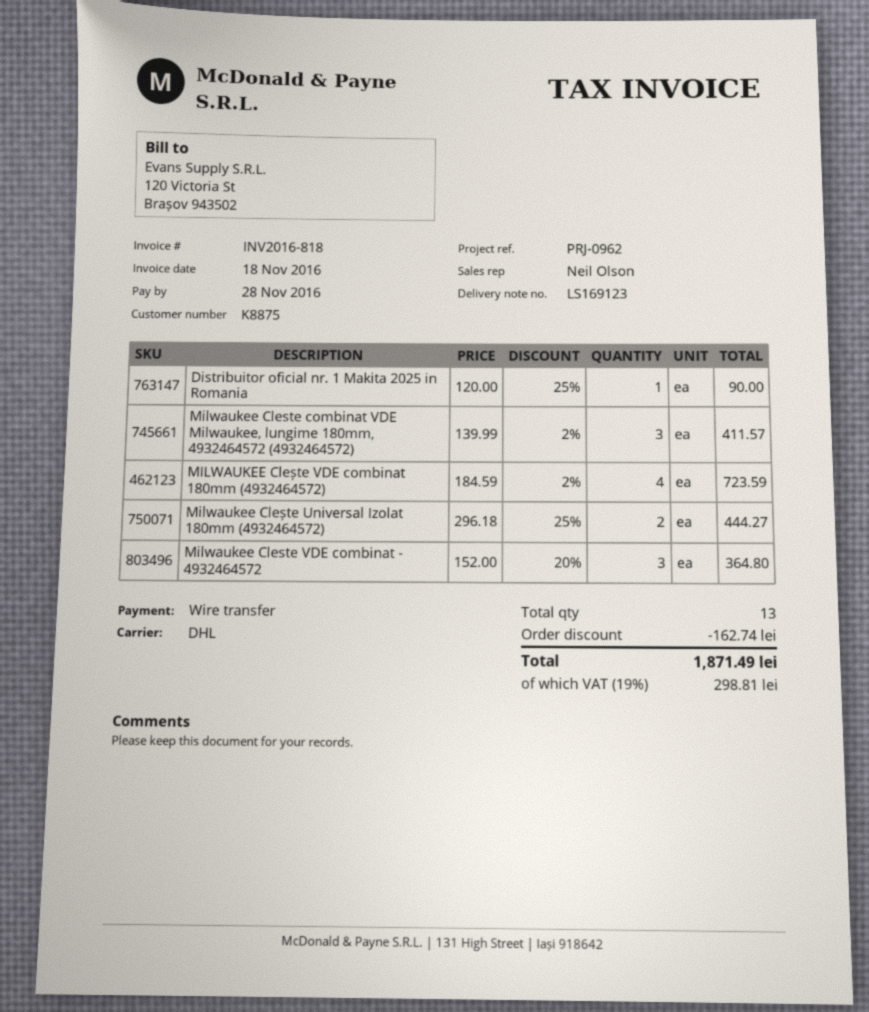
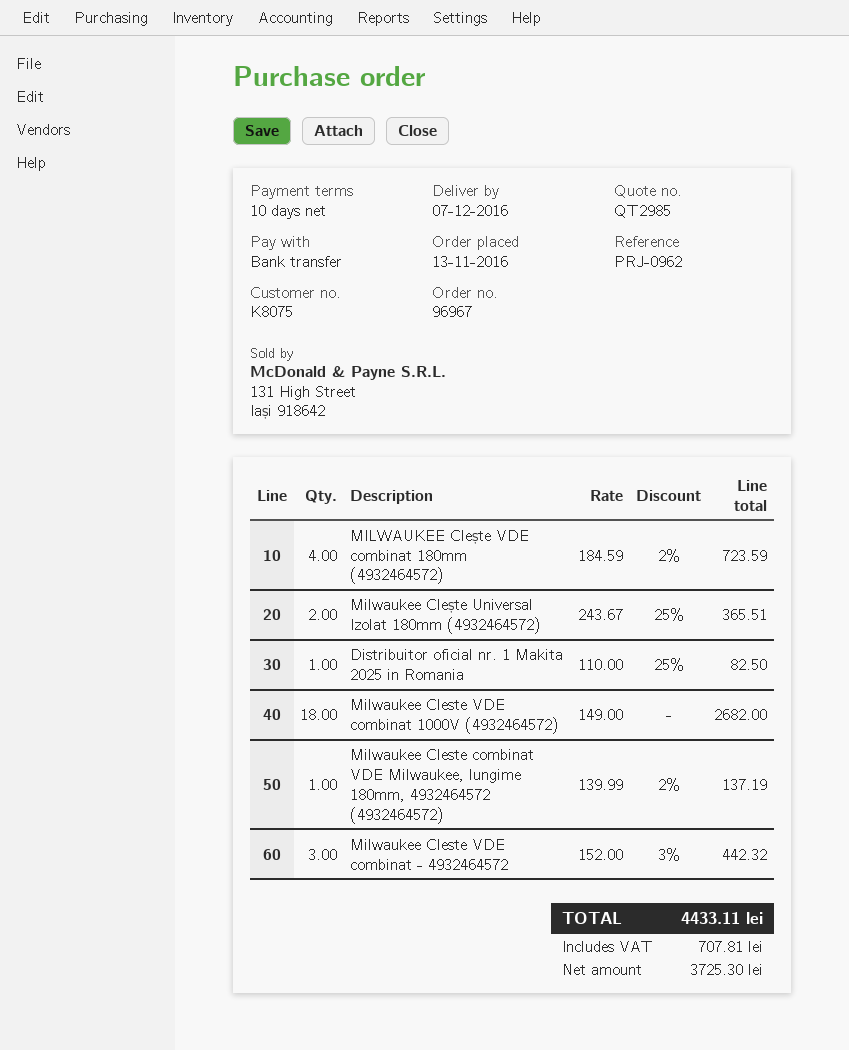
customer number: K8875 -> K8075
Distribuitor oficial nr. 1 Makita 2025 in Romania: 1 x 120.00 - 25% = 90.00 -> 1 x 110.00 - 25% = 82.50
Milwaukee Cleste combinat VDE Milwaukee, lungime 180mm, 4932464572 (4932464572): 3 x 139.99 - 2% = 411.57 -> 1 x 139.99 - 2% = 137.19
Milwaukee Clește Universal Izolat 180mm (4932464572): 2 x 296.18 - 25% = 444.27 -> 2 x 243.67 - 25% = 365.51
Milwaukee Cleste VDE combinat - 4932464572: 3 x 152.00 - 20% = 364.80 -> 3 x 152.00 - 3% = 442.32
Milwaukee Cleste VDE combinat 1000V (4932464572): none -> 18 x 149.00 = 2682.00
discount: 162.74 -> none
tax: 298.81 -> 707.81
total: 1871.49 -> 4433.11

